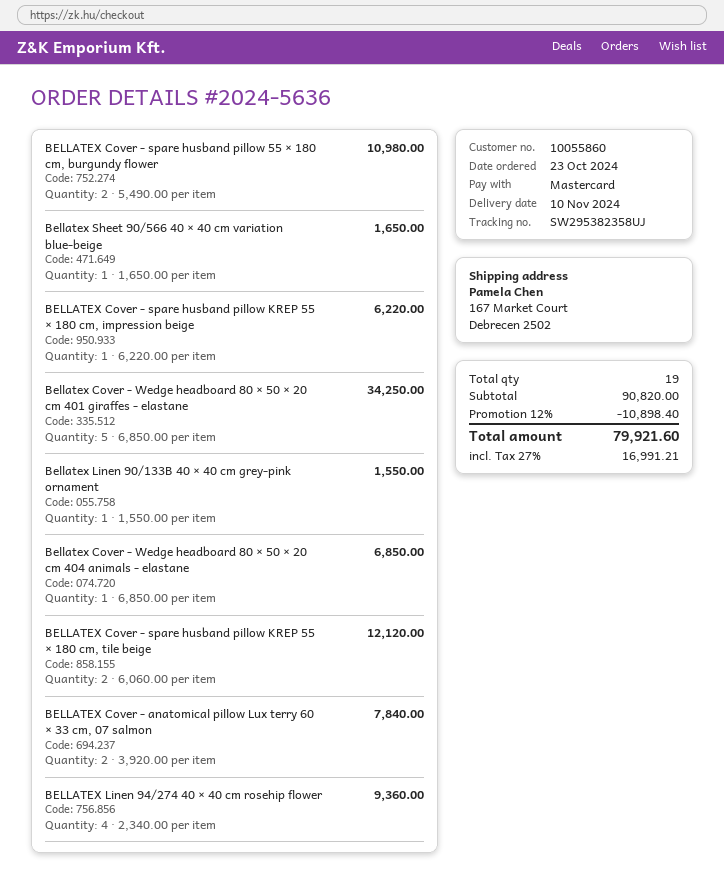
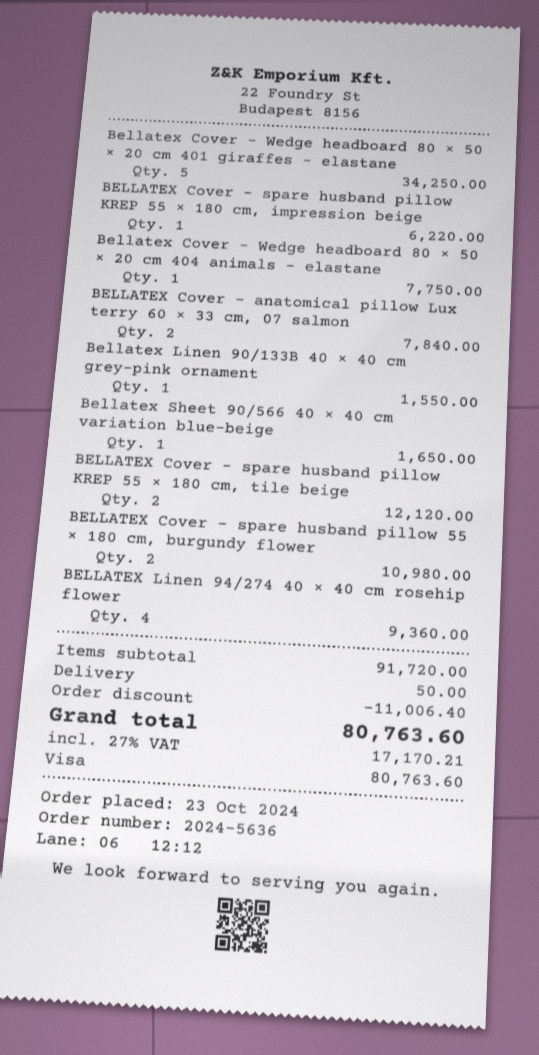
payment method: Mastercard -> Visa
Bellatex Cover - Wedge headboard 80 × 50 × 20 cm 404 animals - elastane: 1 for 6850.00 -> 1 for 7750.00
subtotal: 90820.00 -> 91720.00
discount: 10898.40 -> 11006.40
shipping: none -> 50.00
tax: 27% = 16991.21 -> 27% = 17170.21
total: 79921.60 -> 80763.60

